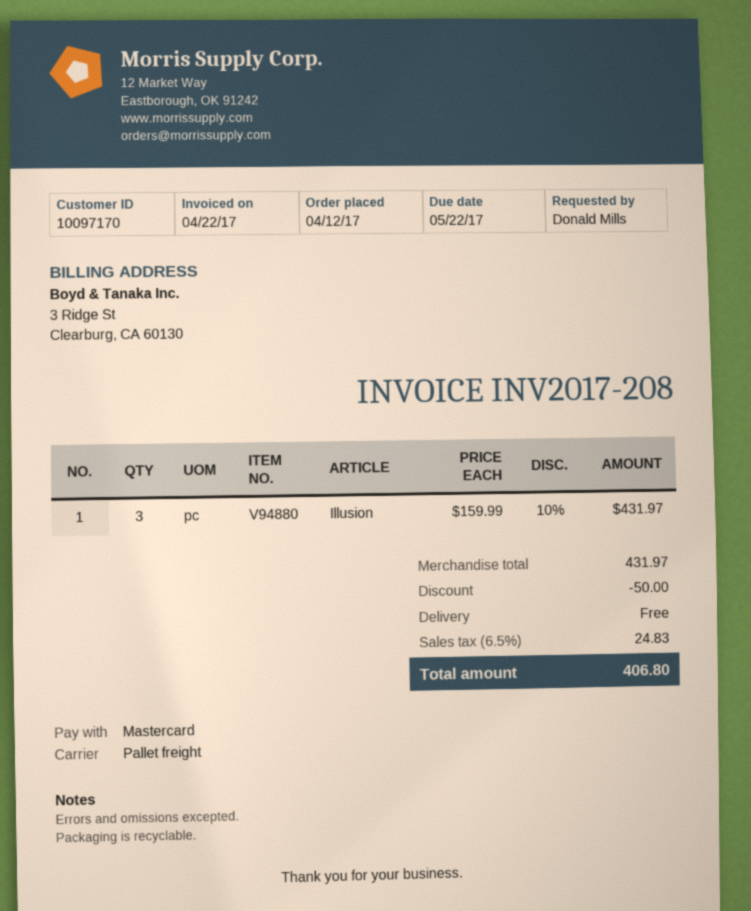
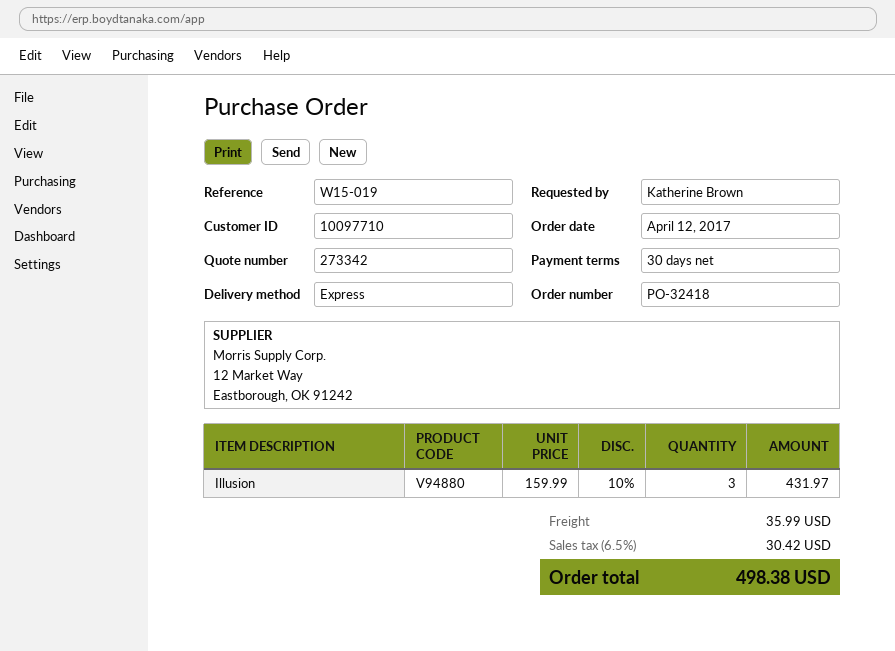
customer number: 10097170 -> 10097710
ordered by: Donald Mills -> Katherine Brown
shipping method: pallet freight -> express
discount: 50.00 -> none
shipping: 0.00 -> 35.99
tax: 6.5% = 24.83 -> 6.5% = 30.42
total: 406.80 -> 498.38

